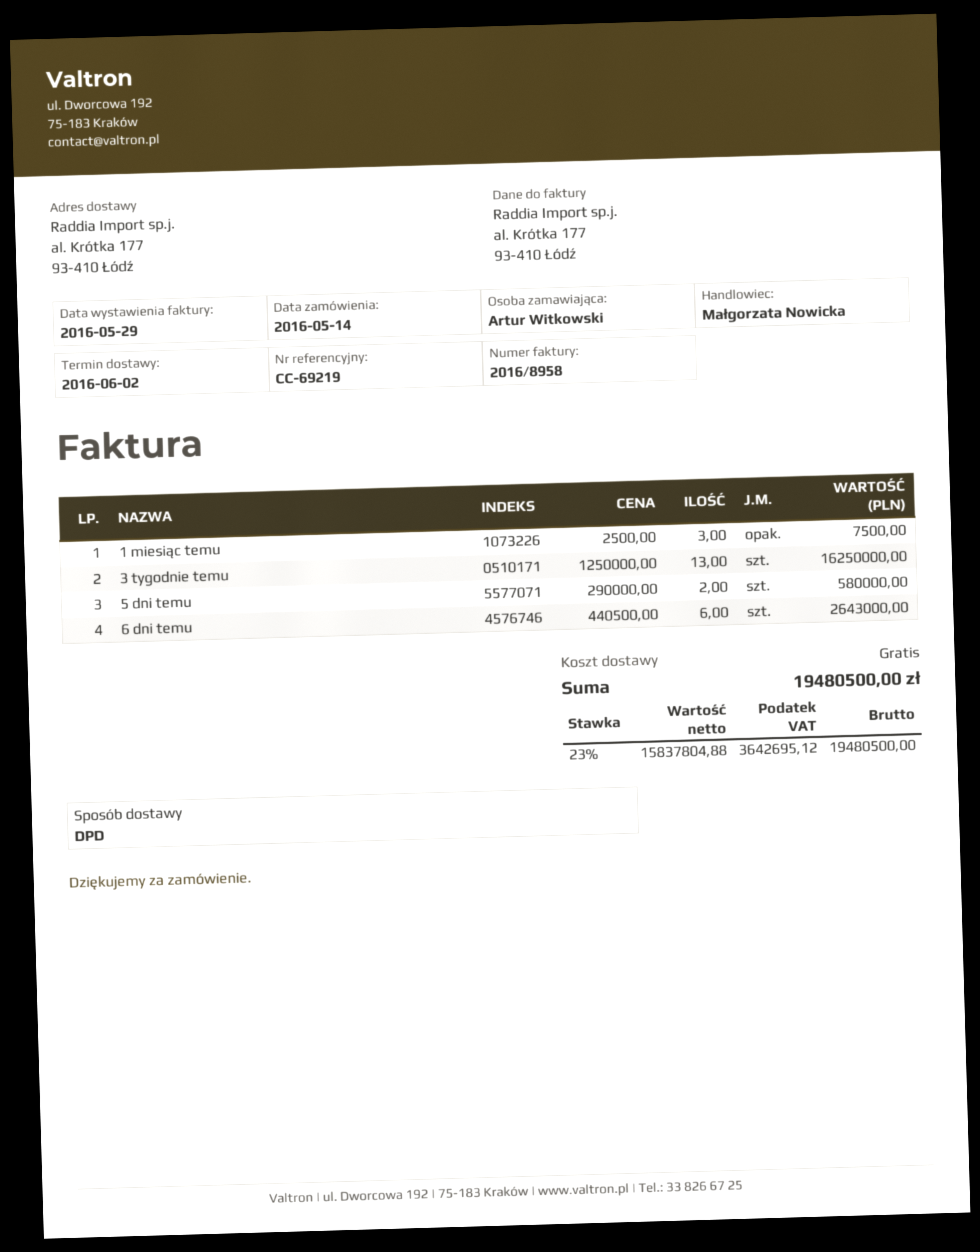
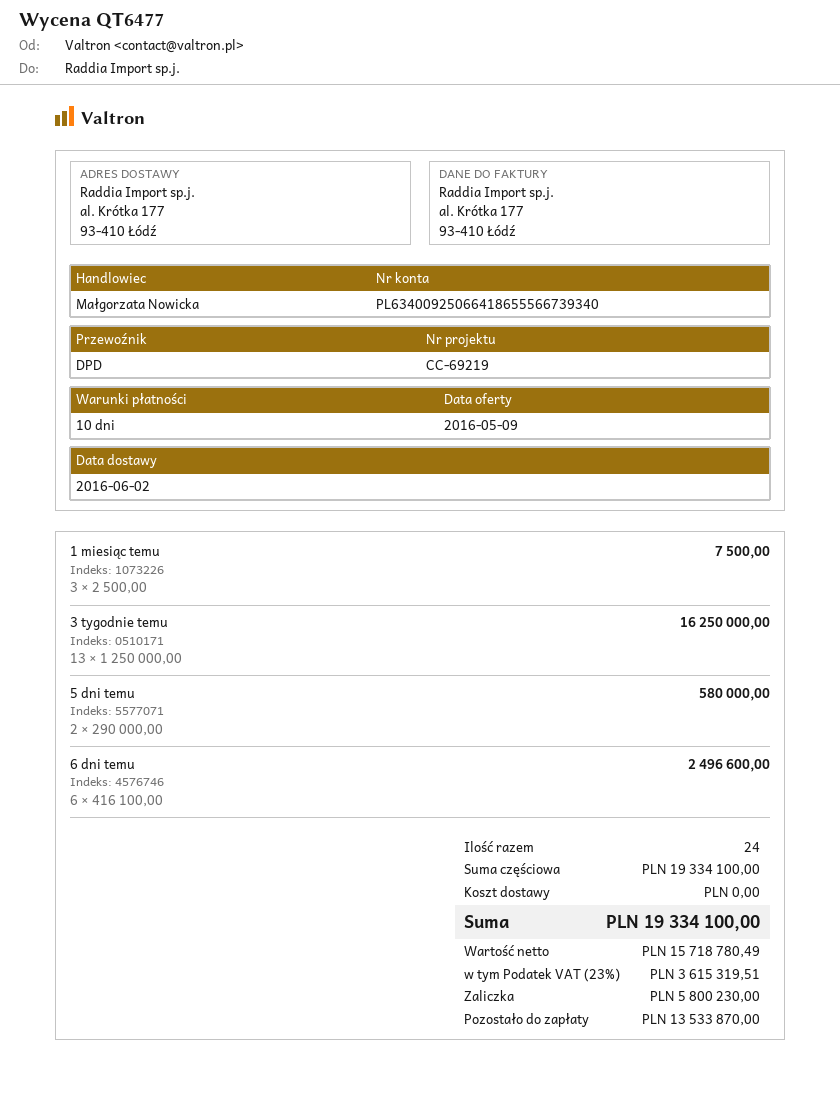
6 dni temu: 6 x 440500.00 = 2643000.00 -> 6 x 416100.00 = 2496600.00
net: 15837804.88 -> 15718780.49
tax: 23% = 3642695.12 -> 23% = 3615319.51
total: 19480500.00 -> 19334100.00

